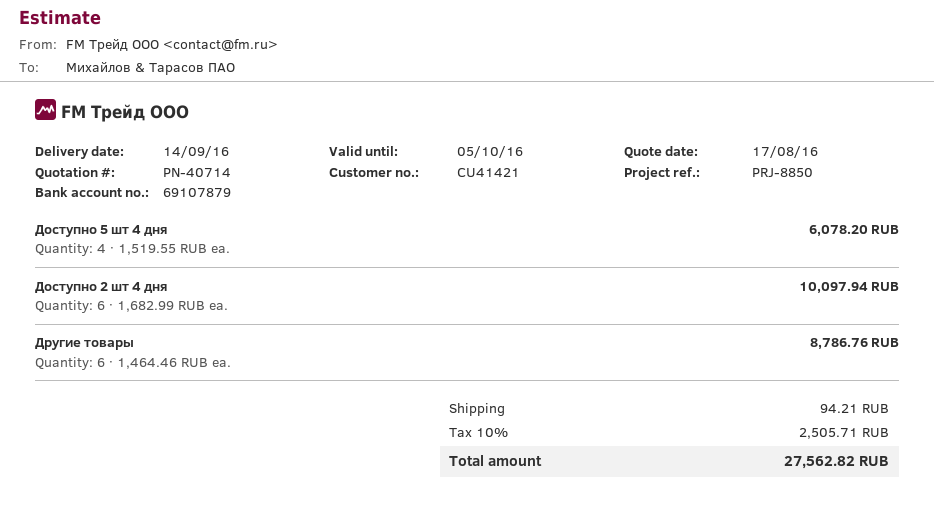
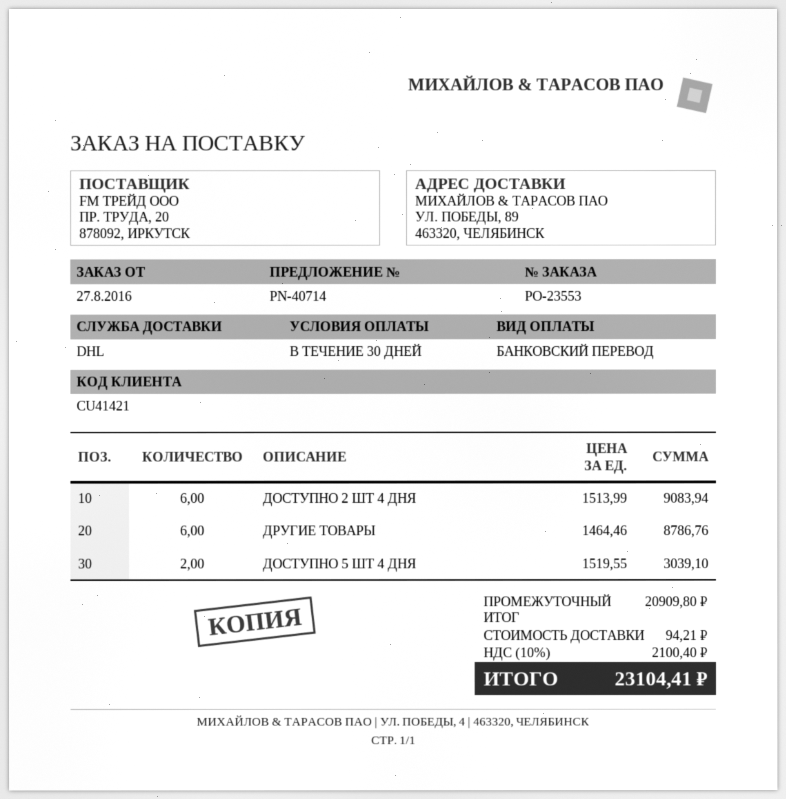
Доступно 5 шт 4 дня: 4 x 1519.55 = 6078.20 -> 2 x 1519.55 = 3039.10
Доступно 2 шт 4 дня: 6 x 1682.99 = 10097.94 -> 6 x 1513.99 = 9083.94
tax: 10% = 2505.71 -> 10% = 2100.40
total: 27562.82 -> 23104.41

